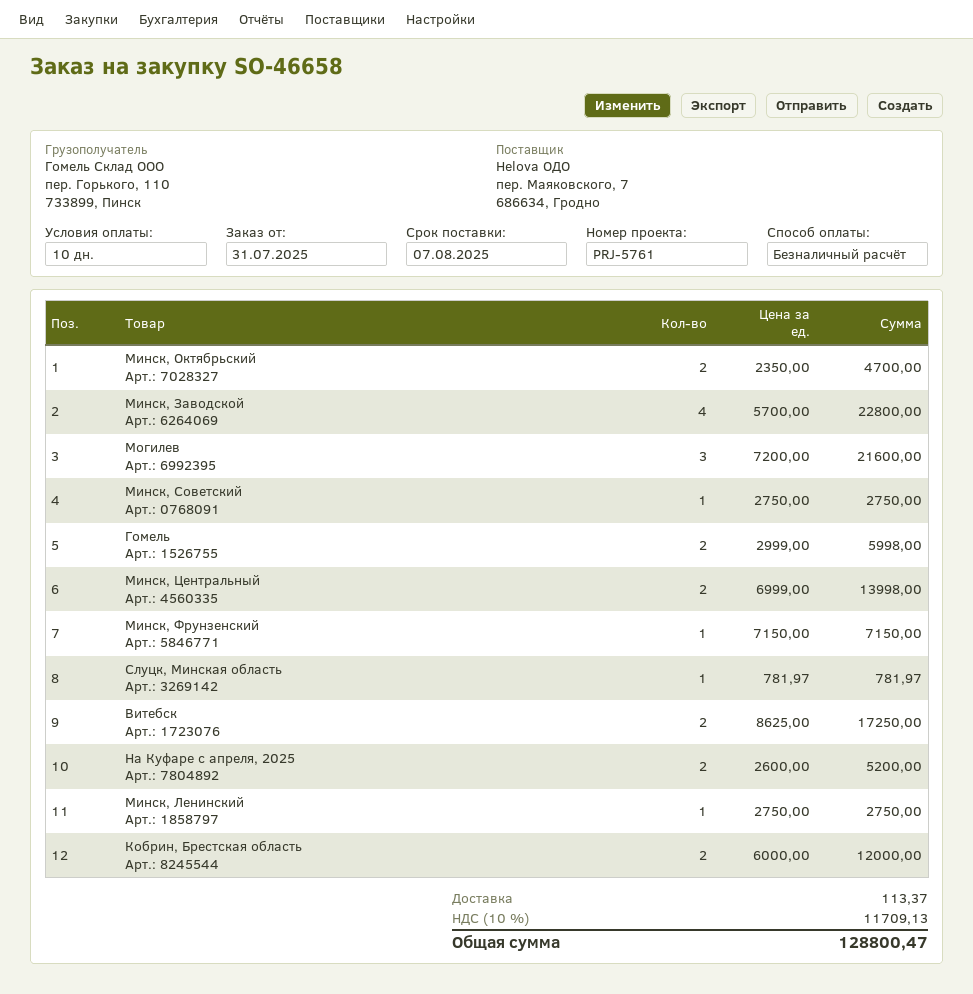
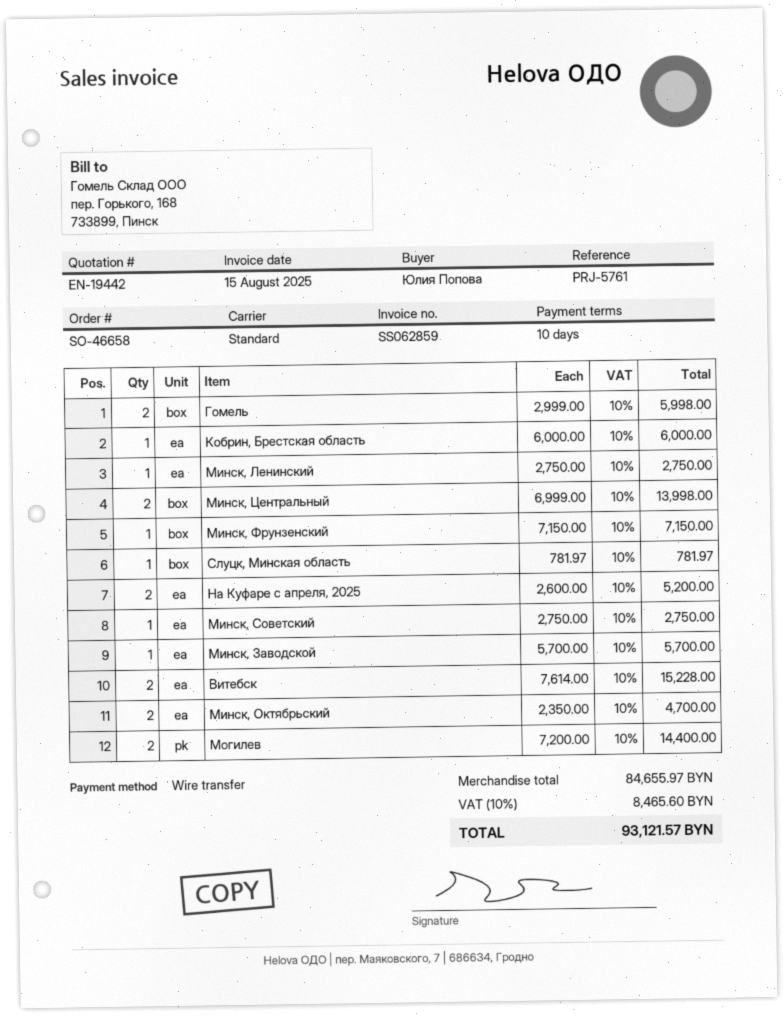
Минск, Заводской: 4 x 5700.00 = 22800.00 -> 1 x 5700.00 = 5700.00
Могилев: 3 x 7200.00 = 21600.00 -> 2 x 7200.00 = 14400.00
Витебск: 2 x 8625.00 = 17250.00 -> 2 x 7614.00 = 15228.00
Кобрин, Брестская область: 2 x 6000.00 = 12000.00 -> 1 x 6000.00 = 6000.00
shipping: 113.37 -> none
tax: 10% = 11709.13 -> 10% = 8465.60
total: 128800.47 -> 93121.57

